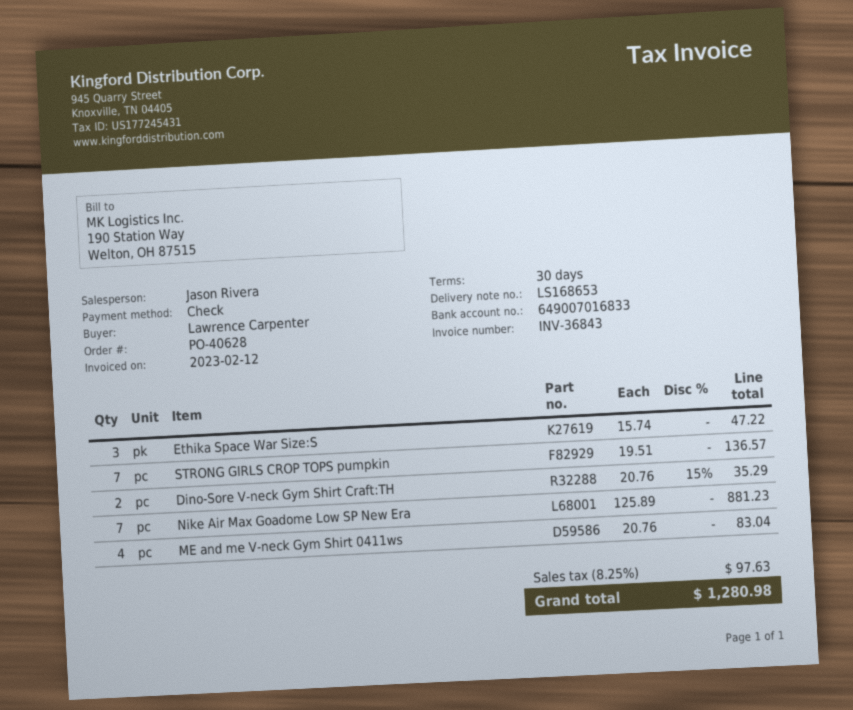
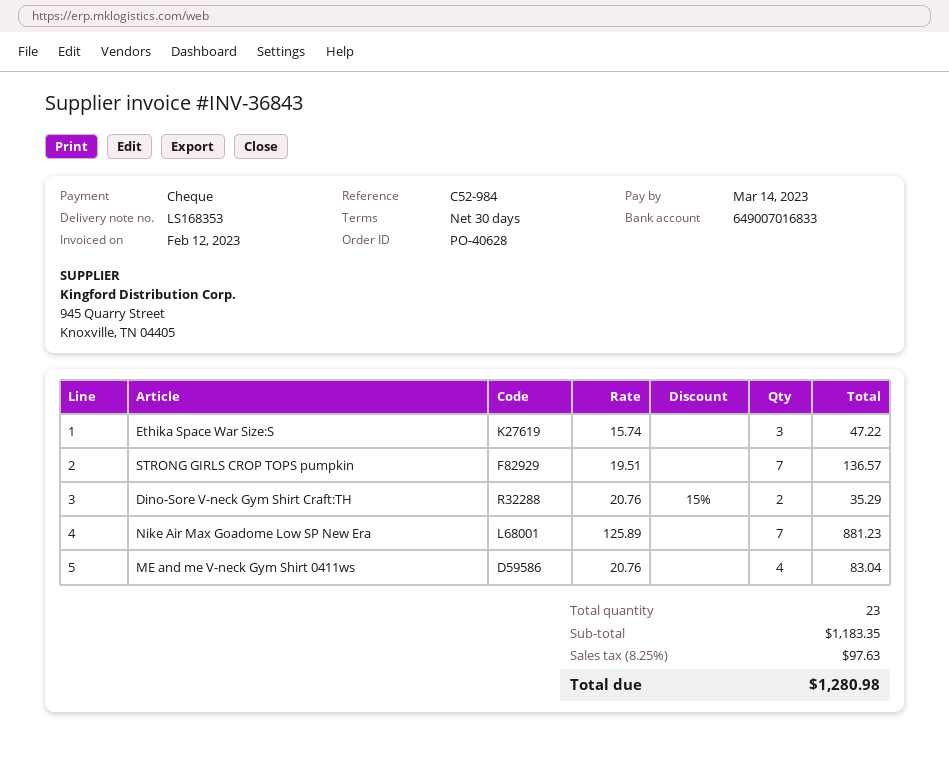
delivery note number: LS168653 -> LS168353

